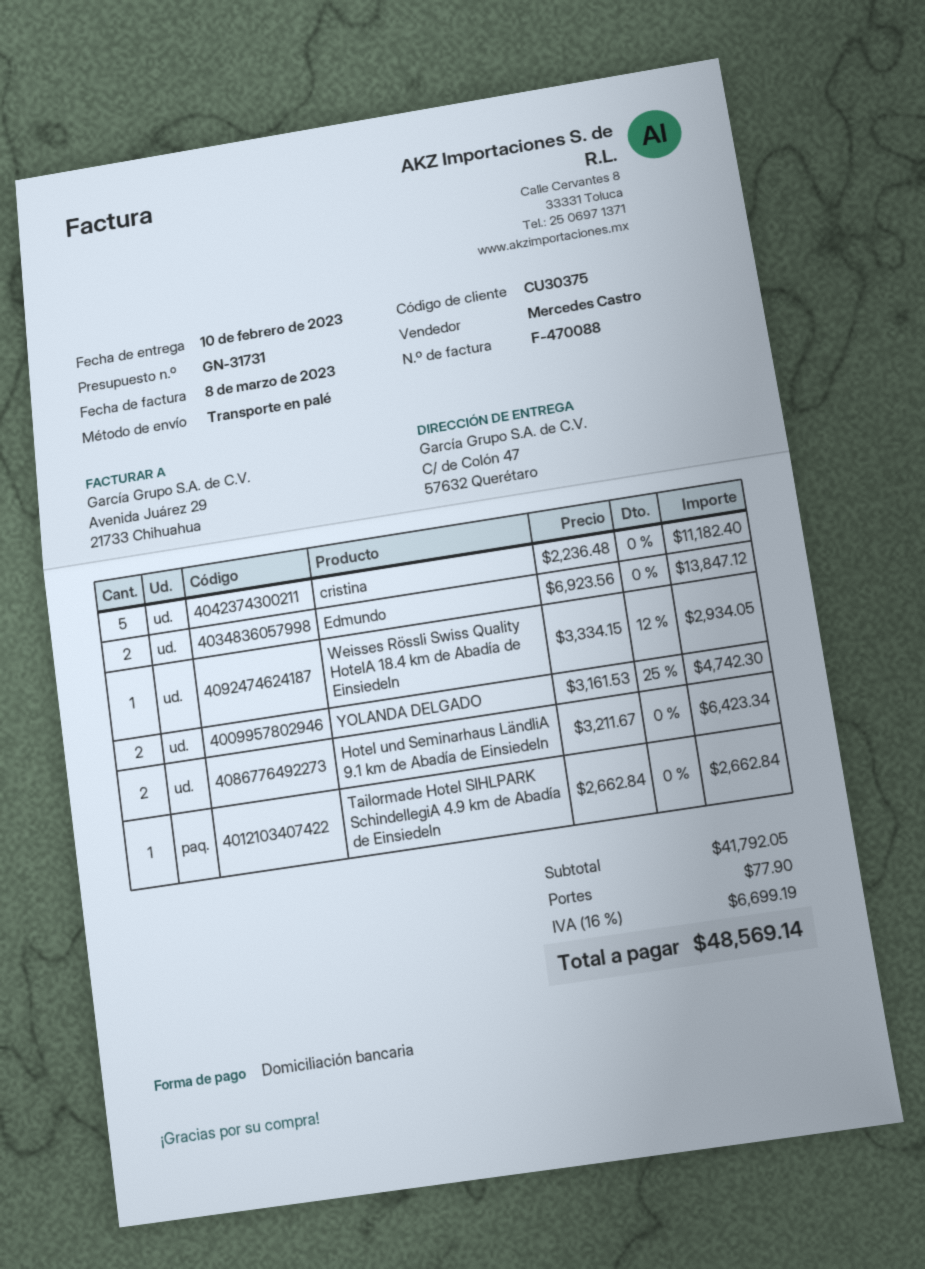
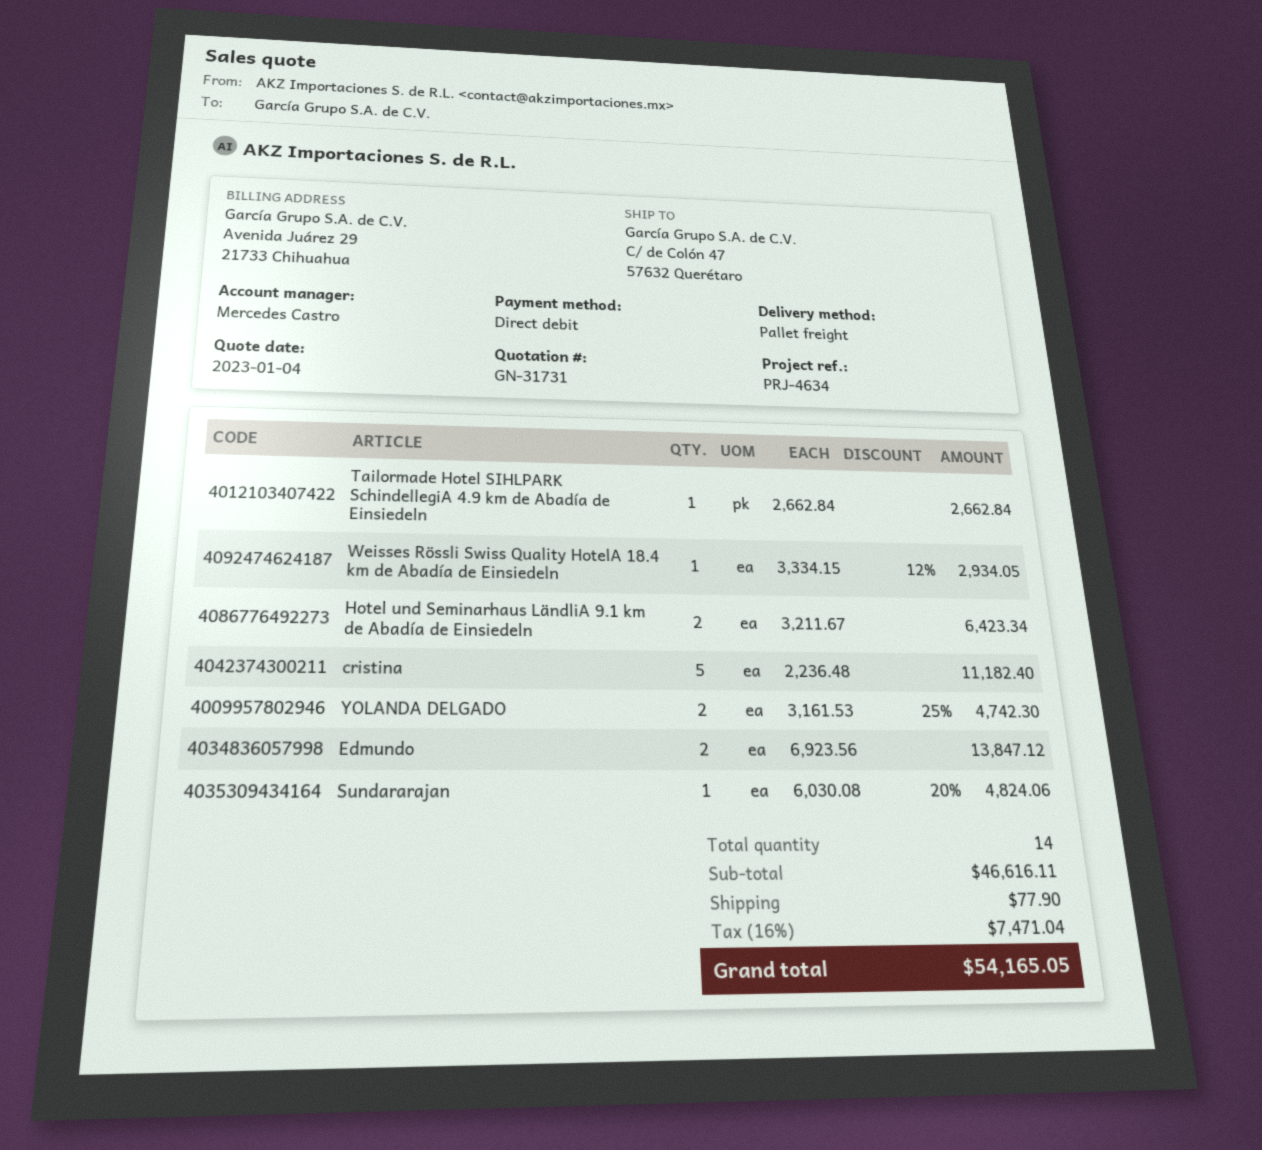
Sundararajan: none -> 1 x 6030.08 - 20% = 4824.06
subtotal: 41792.05 -> 46616.11
tax: 16% = 6699.19 -> 16% = 7471.04
total: 48569.14 -> 54165.05

